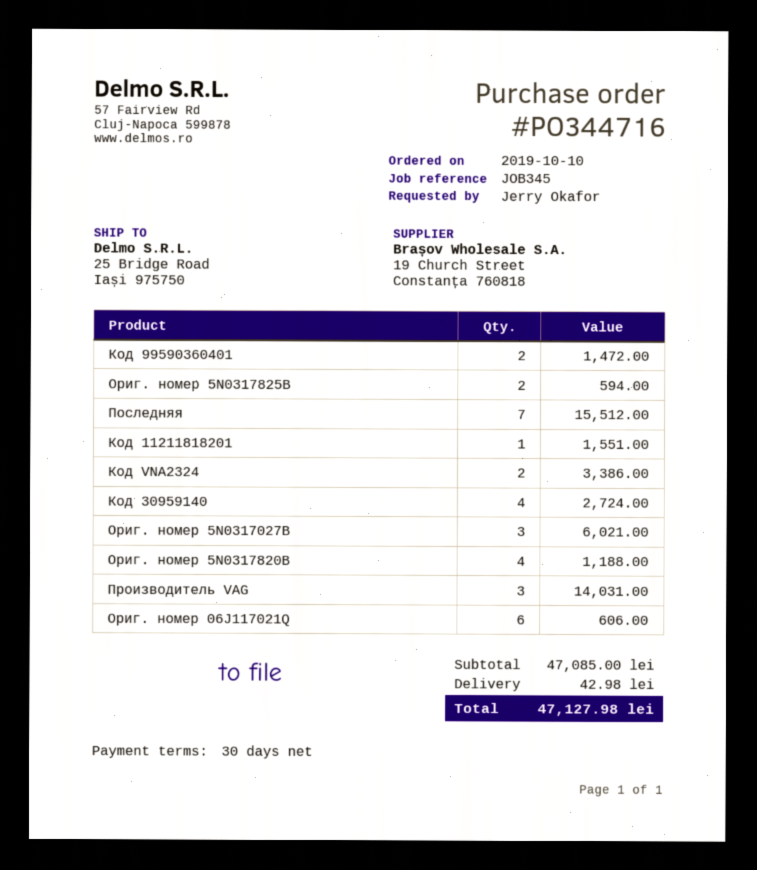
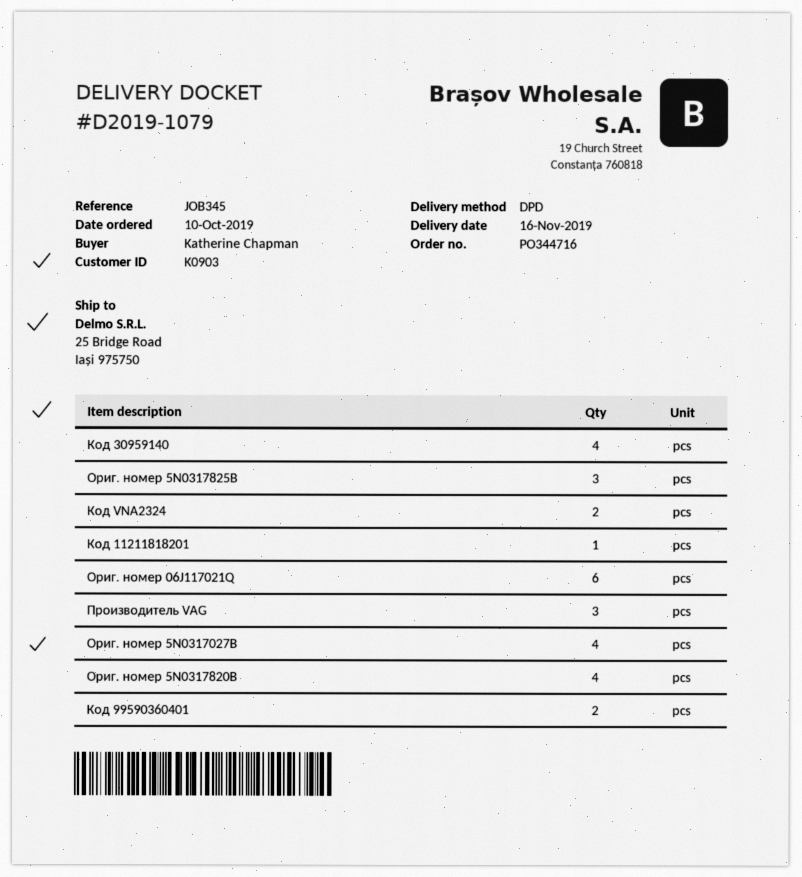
ordered by: Jerry Okafor -> Katherine Chapman
Ориг. номер 5N0317825B: 2 -> 3
Последняя: 7 -> none
Ориг. номер 5N0317027B: 3 -> 4

